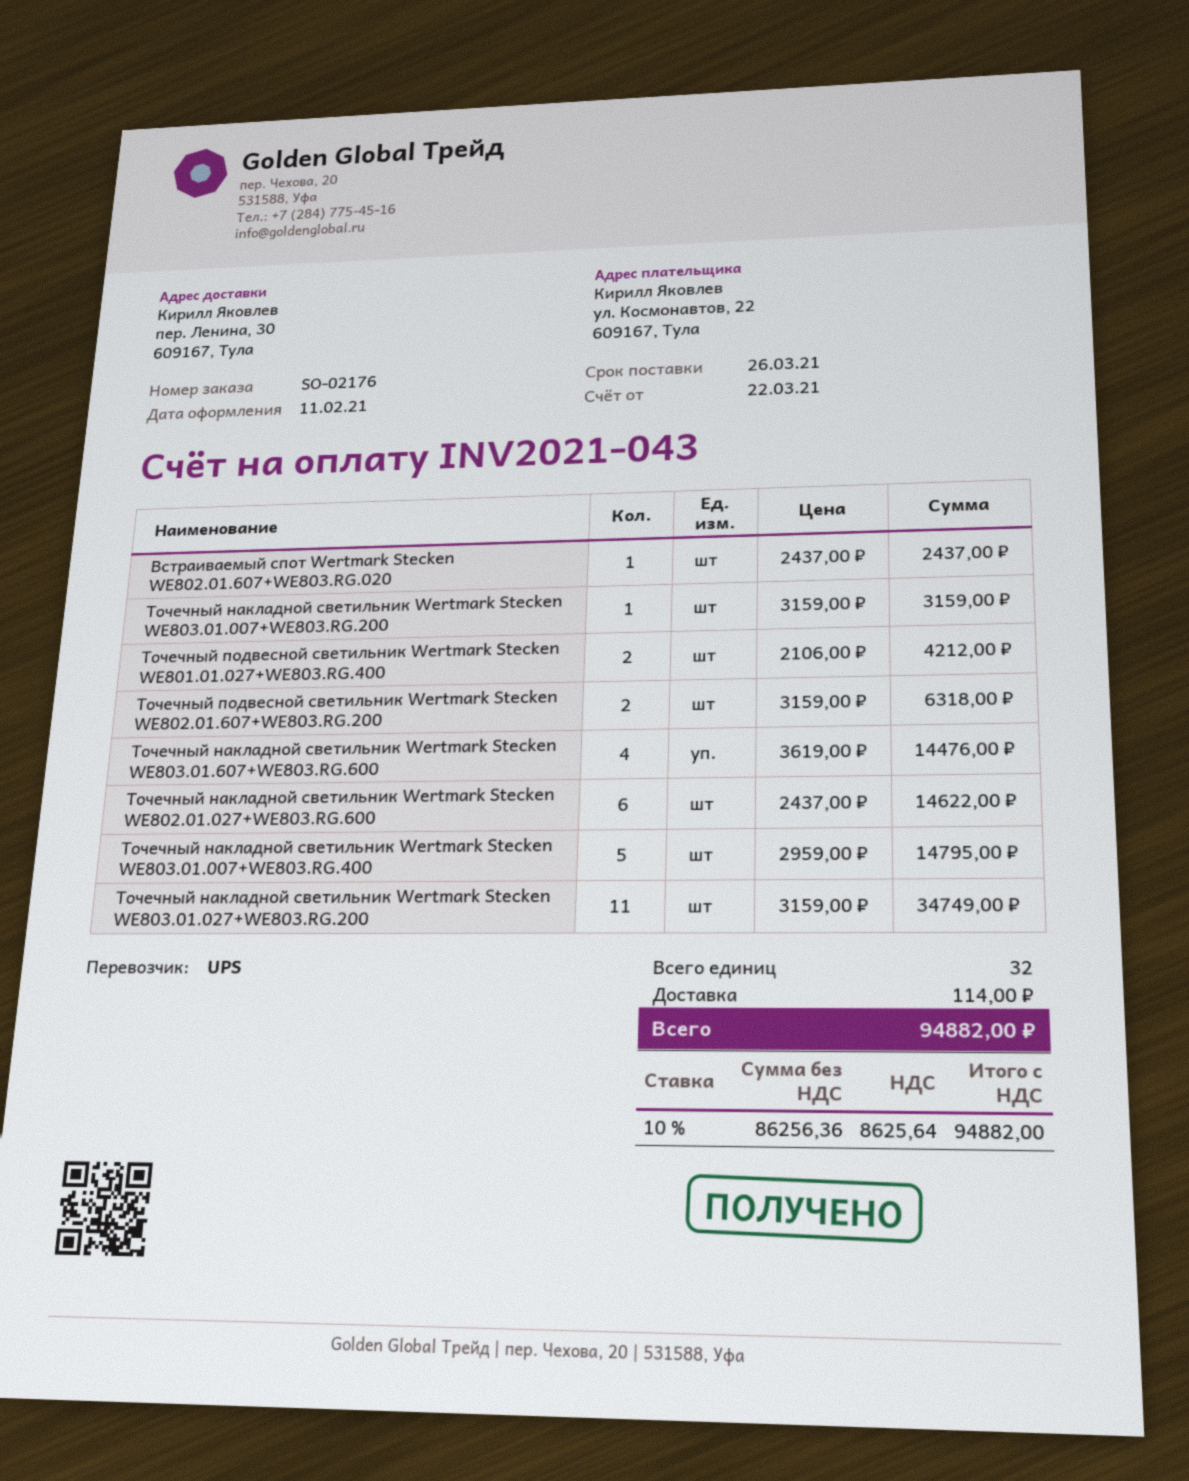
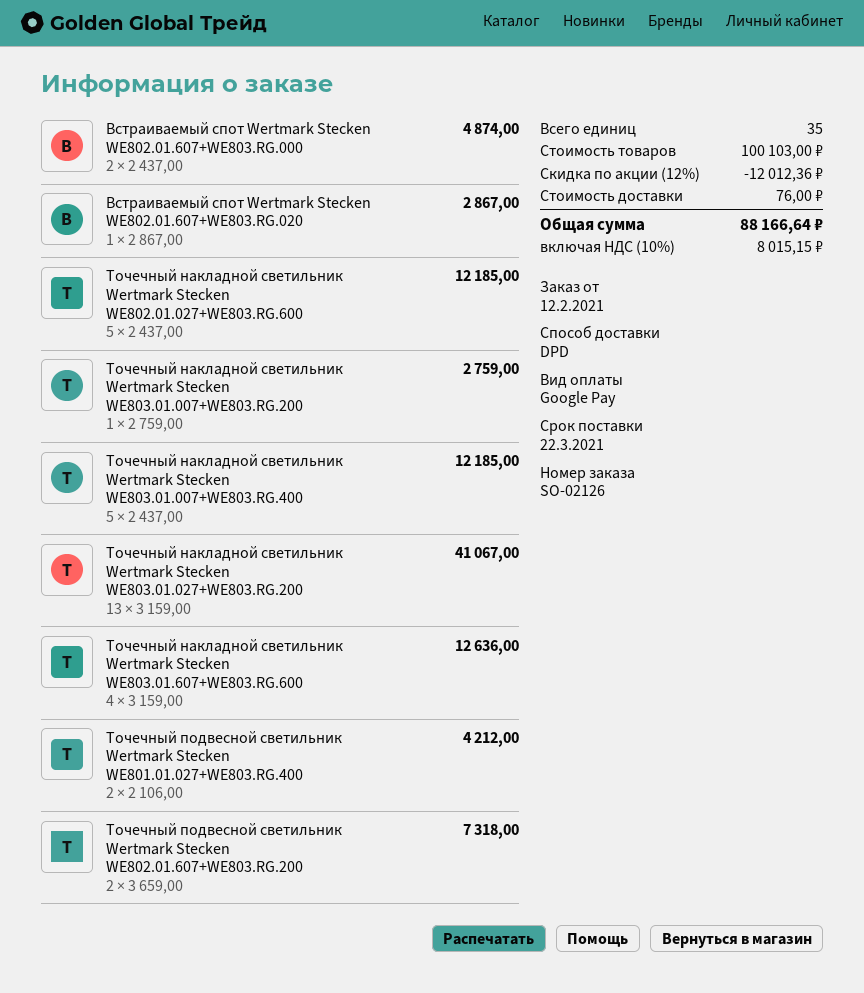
order number: SO-02176 -> SO-02126
order date: 2021-02-11 -> 2021-02-12
delivery date: 2021-03-26 -> 2021-03-22
shipping method: UPS -> DPD
Встраиваемый спот Wertmark Stecken WE802.01.607+WE803.RG.020: 1 x 2437.00 = 2437.00 -> 1 x 2867.00 = 2867.00
Точечный накладной светильник Wertmark Stecken WE803.01.007+WE803.RG.200: 1 x 3159.00 = 3159.00 -> 1 x 2759.00 = 2759.00
Точечный подвесной светильник Wertmark Stecken WE802.01.607+WE803.RG.200: 2 x 3159.00 = 6318.00 -> 2 x 3659.00 = 7318.00
Точечный накладной светильник Wertmark Stecken WE803.01.607+WE803.RG.600: 4 x 3619.00 = 14476.00 -> 4 x 3159.00 = 12636.00
Точечный накладной светильник Wertmark Stecken WE802.01.027+WE803.RG.600: 6 x 2437.00 = 14622.00 -> 5 x 2437.00 = 12185.00
Точечный накладной светильник Wertmark Stecken WE803.01.007+WE803.RG.400: 5 x 2959.00 = 14795.00 -> 5 x 2437.00 = 12185.00
Точечный накладной светильник Wertmark Stecken WE803.01.027+WE803.RG.200: 11 x 3159.00 = 34749.00 -> 13 x 3159.00 = 41067.00
Встраиваемый спот Wertmark Stecken WE802.01.607+WE803.RG.000: none -> 2 x 2437.00 = 4874.00
total quantity: 32 -> 35
discount: none -> 12% = 12012.36
shipping: 114.00 -> 76.00
tax: 10% = 8625.64 -> 10% = 8015.15
total: 94882.00 -> 88166.64

